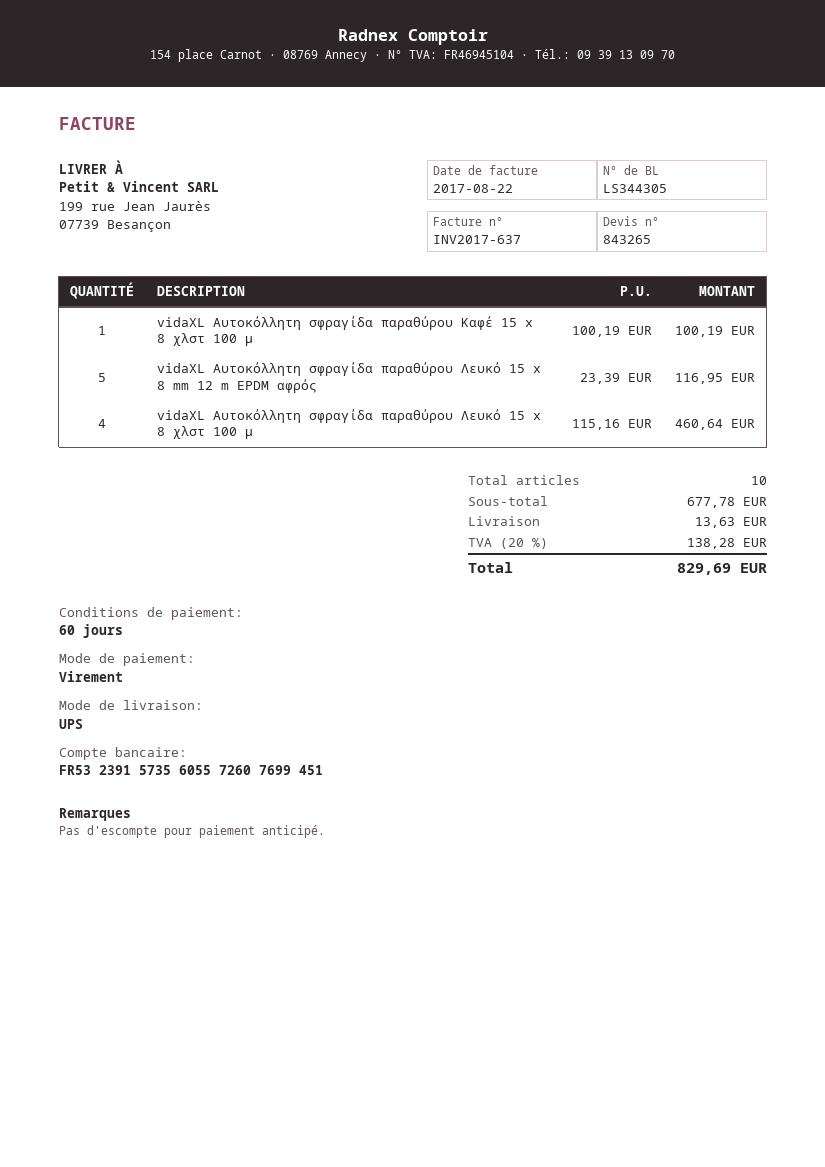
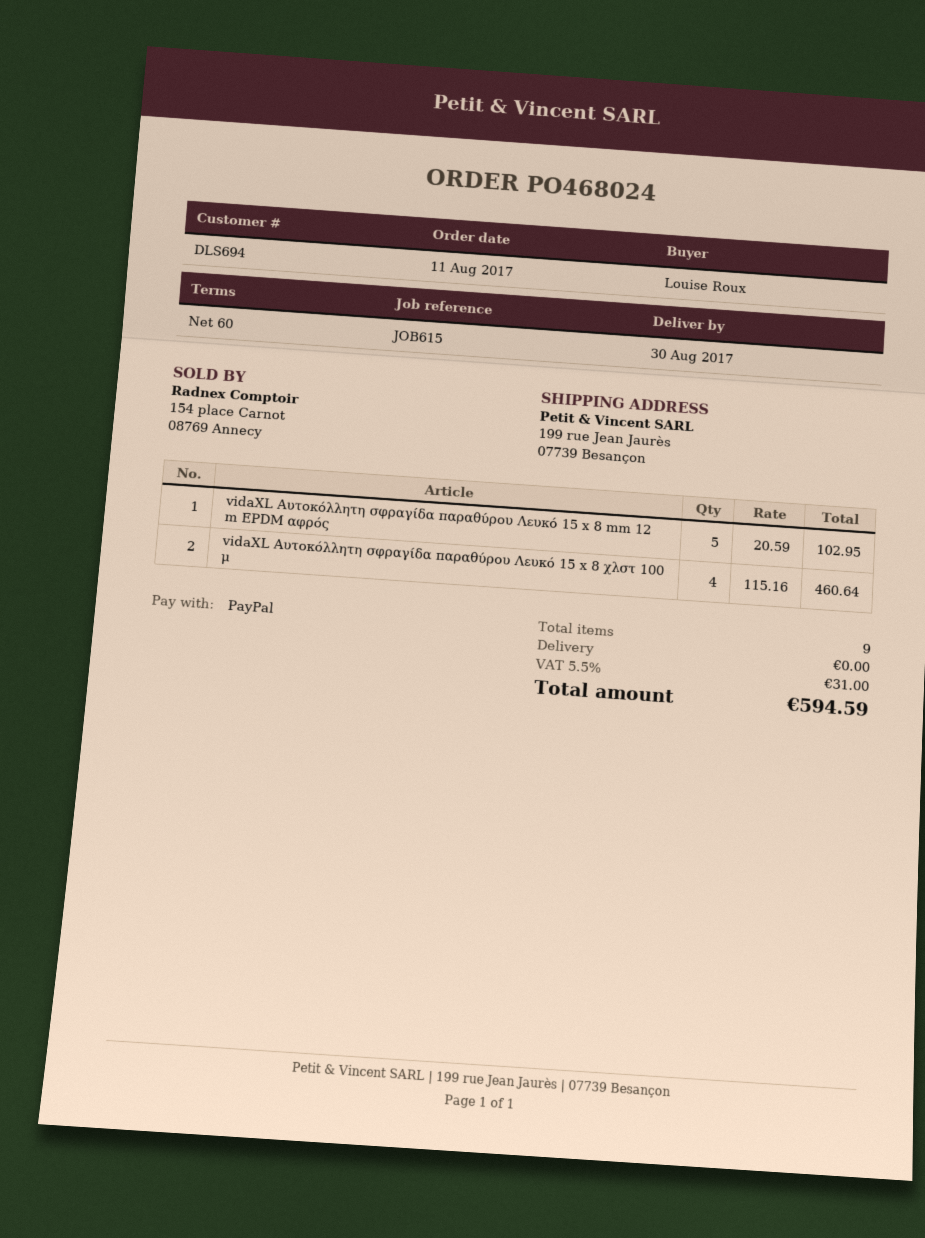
payment method: bank transfer -> PayPal
vidaXL Αυτοκόλλητη σφραγίδα παραθύρου Καφέ 15 x 8 χλστ 100 μ: 1 x 100.19 = 100.19 -> none
vidaXL Αυτοκόλλητη σφραγίδα παραθύρου Λευκό 15 x 8 mm 12 m EPDM αφρός: 5 x 23.39 = 116.95 -> 5 x 20.59 = 102.95
total quantity: 10 -> 9
shipping: 13.63 -> 0.00
tax: 20% = 138.28 -> 5.5% = 31.00
total: 829.69 -> 594.59

